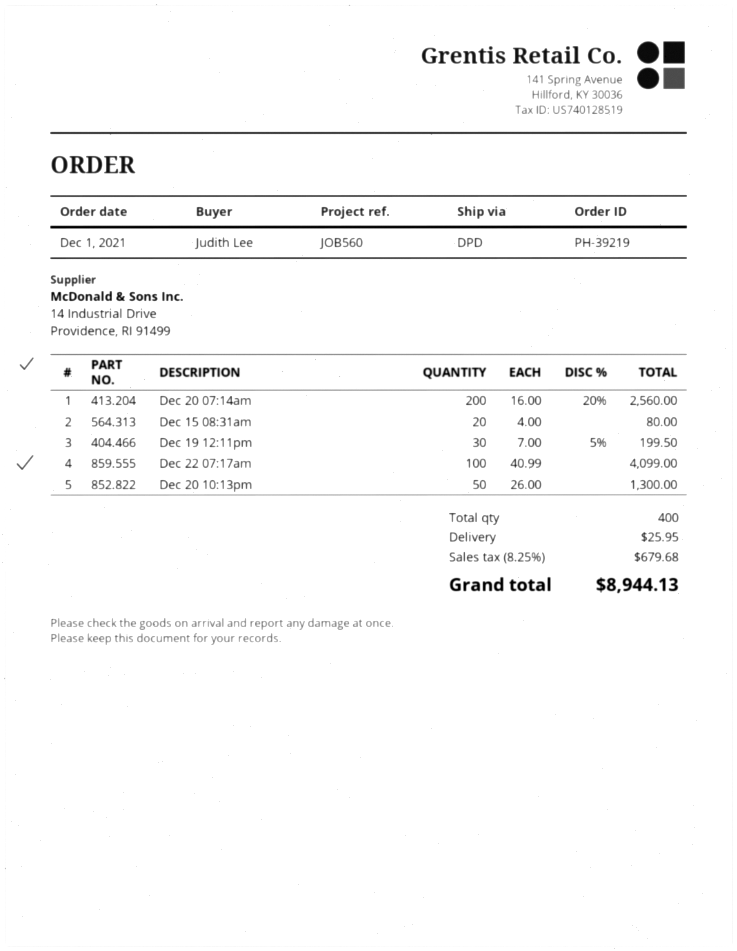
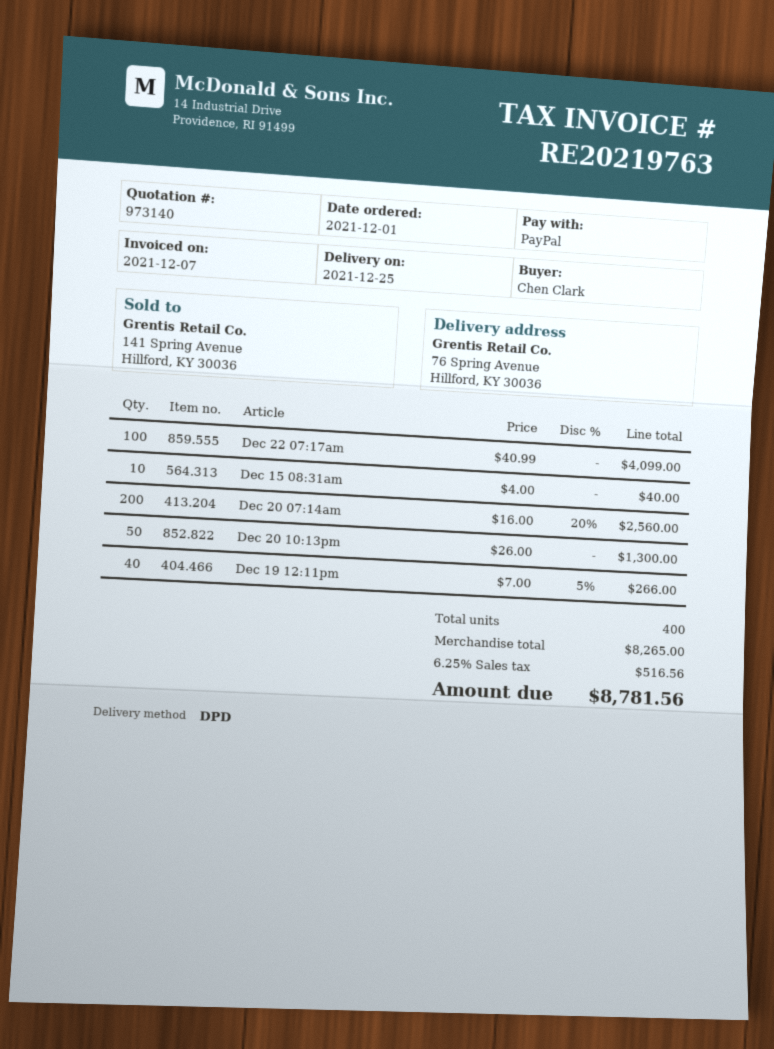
ordered by: Judith Lee -> Chen Clark
Dec 15 08:31am: 20 x 4.00 = 80.00 -> 10 x 4.00 = 40.00
Dec 19 12:11pm: 30 x 7.00 - 5% = 199.50 -> 40 x 7.00 - 5% = 266.00
shipping: 25.95 -> none
tax: 8.25% = 679.68 -> 6.25% = 516.56
total: 8944.13 -> 8781.56

